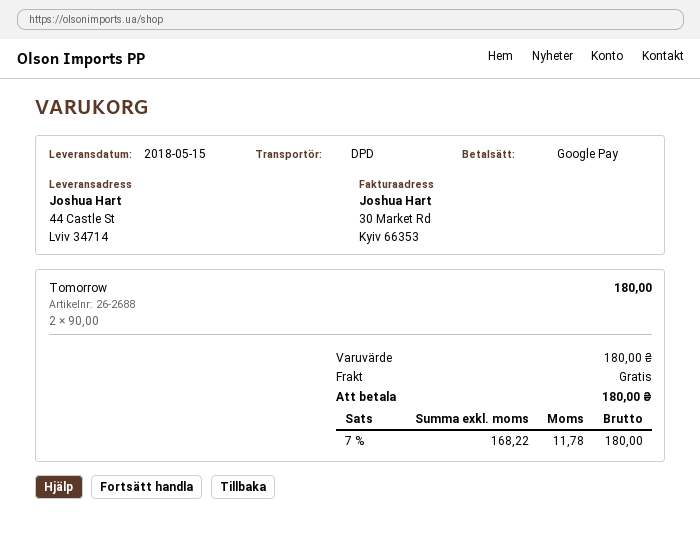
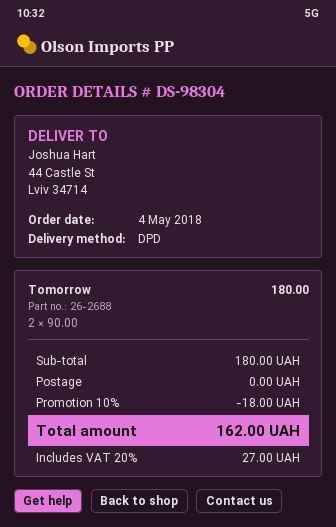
discount: none -> 10% = 18.00
tax: 7% = 11.78 -> 20% = 27.00
total: 180.00 -> 162.00

